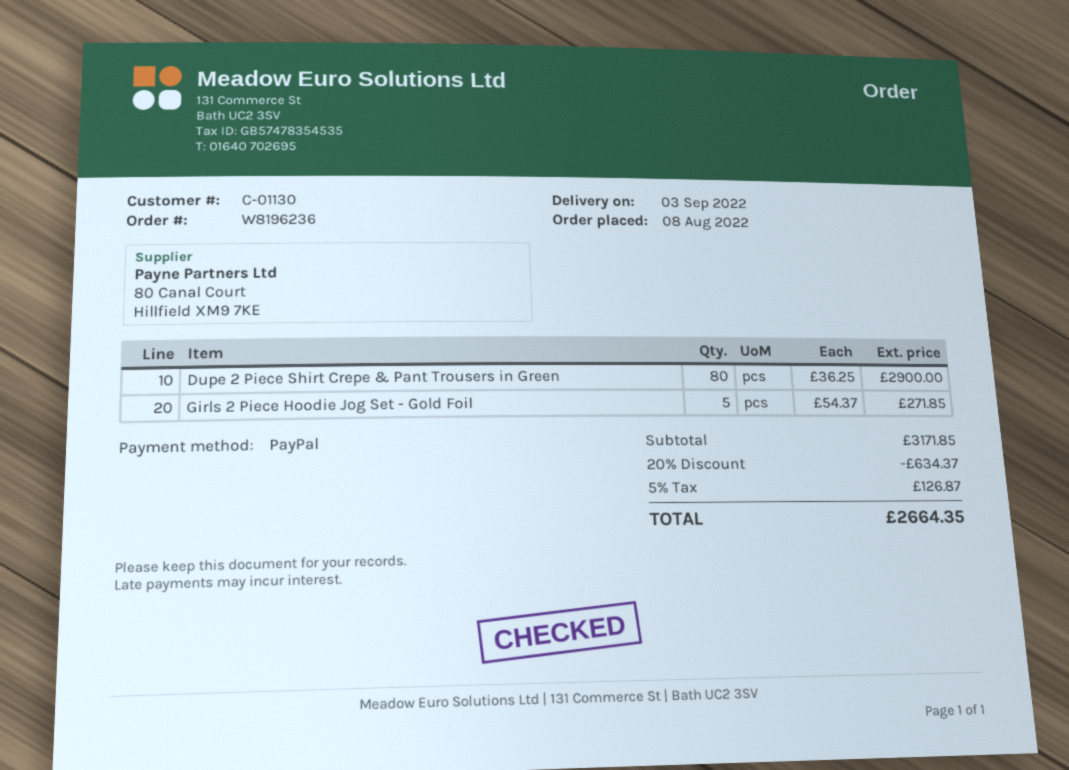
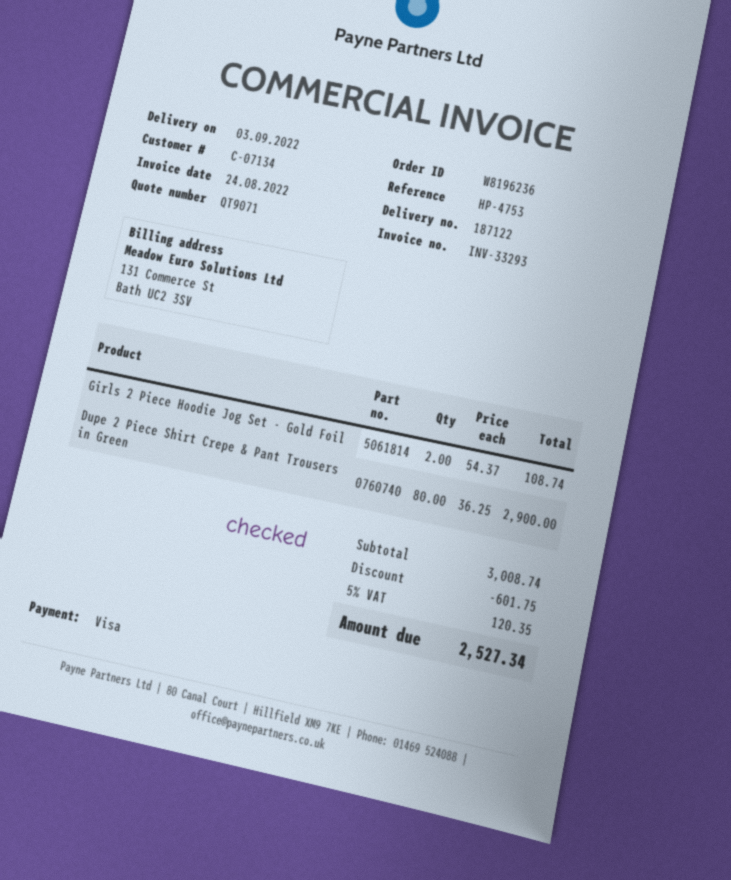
customer number: C-01130 -> C-07134
payment method: PayPal -> Visa
Girls 2 Piece Hoodie Jog Set - Gold Foil: 5 x 54.37 = 271.85 -> 2 x 54.37 = 108.74
subtotal: 3171.85 -> 3008.74
discount: 634.37 -> 601.75
tax: 5% = 126.87 -> 5% = 120.35
total: 2664.35 -> 2527.34

